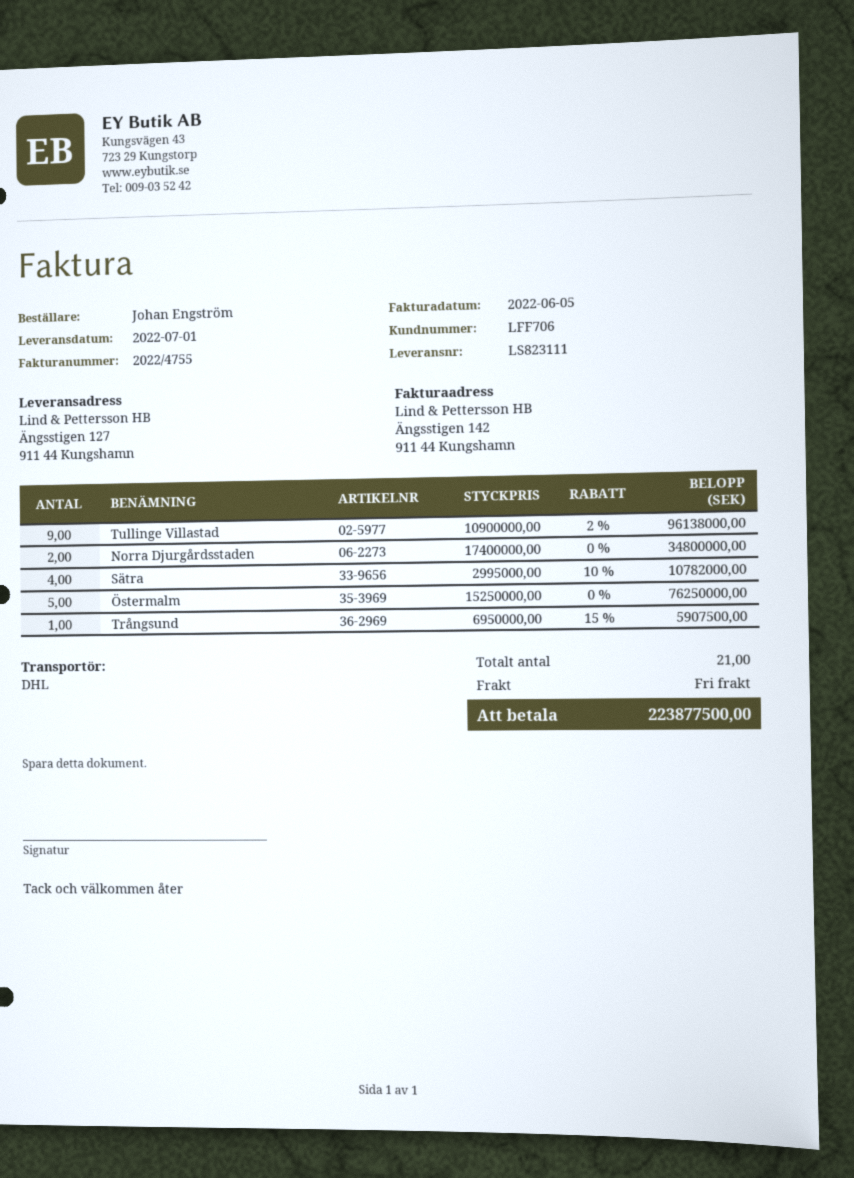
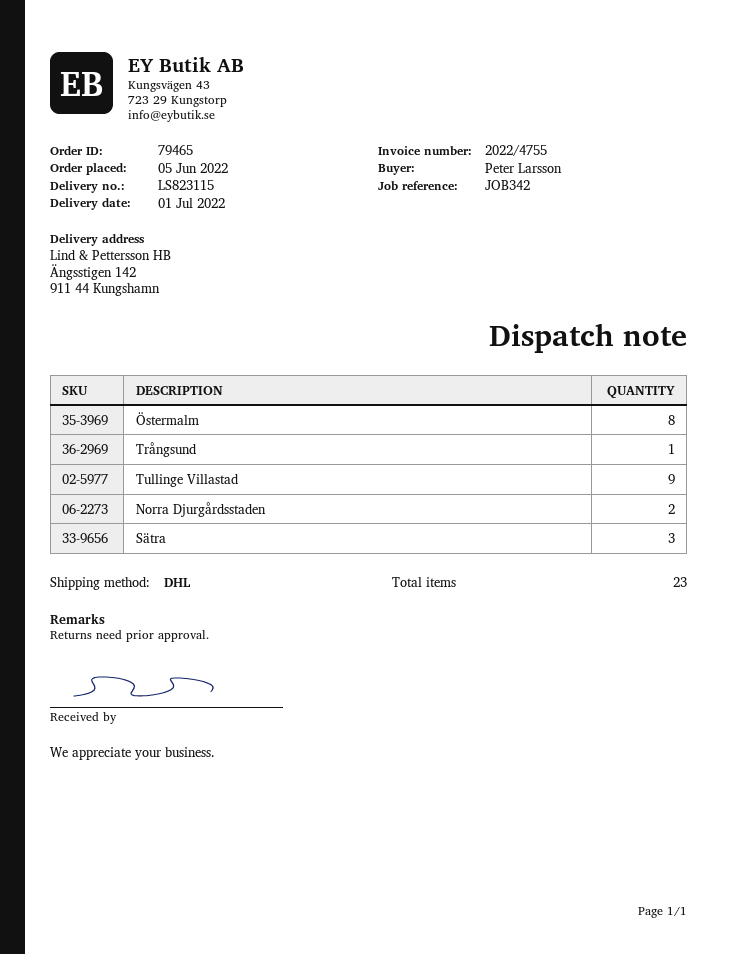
delivery note number: LS823111 -> LS823115
ordered by: Johan Engström -> Peter Larsson
ship to: Ängsstigen 127, 911 44 Kungshamn -> Ängsstigen 142, 911 44 Kungshamn
Sätra: 4 -> 3
Östermalm: 5 -> 8
total quantity: 21 -> 23

